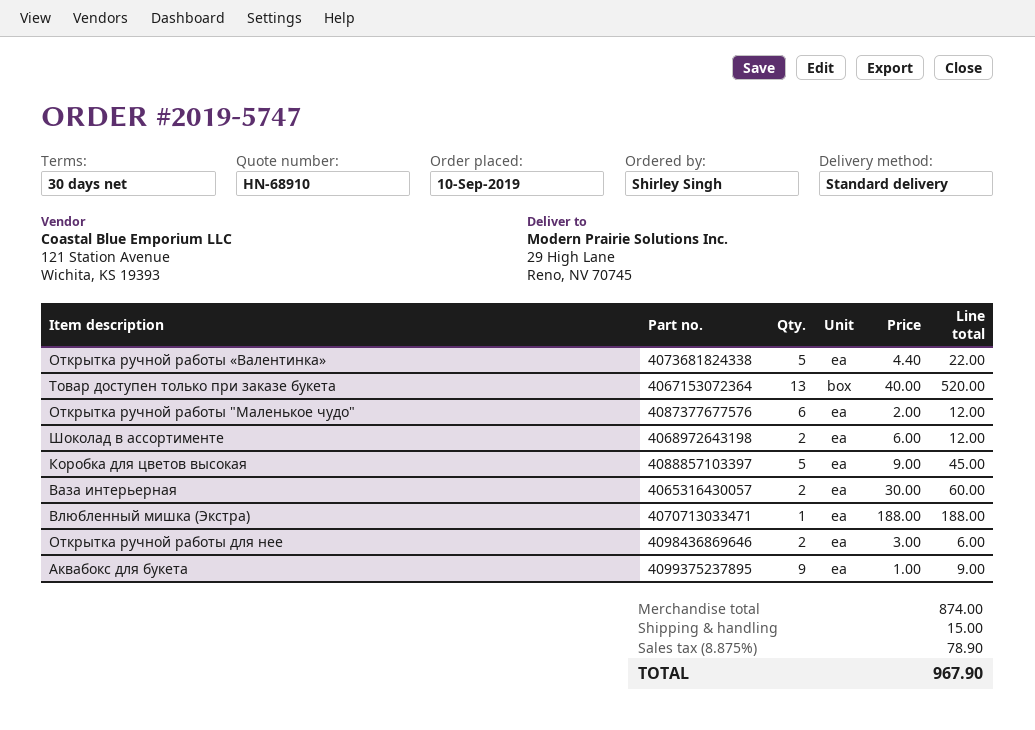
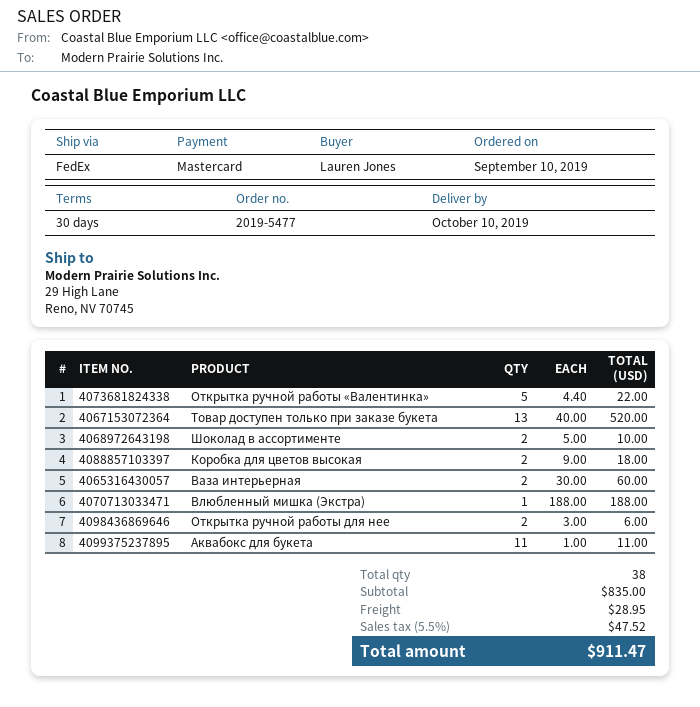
order number: 2019-5747 -> 2019-5477
ordered by: Shirley Singh -> Lauren Jones
shipping method: standard -> FedEx
Открытка ручной работы "Маленькое чудо": 6 x 2.00 = 12.00 -> none
Шоколад в ассортименте: 2 x 6.00 = 12.00 -> 2 x 5.00 = 10.00
Коробка для цветов высокая: 5 x 9.00 = 45.00 -> 2 x 9.00 = 18.00
Аквабокс для букета: 9 x 1.00 = 9.00 -> 11 x 1.00 = 11.00
subtotal: 874.00 -> 835.00
shipping: 15.00 -> 28.95
tax: 8.875% = 78.90 -> 5.5% = 47.52
total: 967.90 -> 911.47

